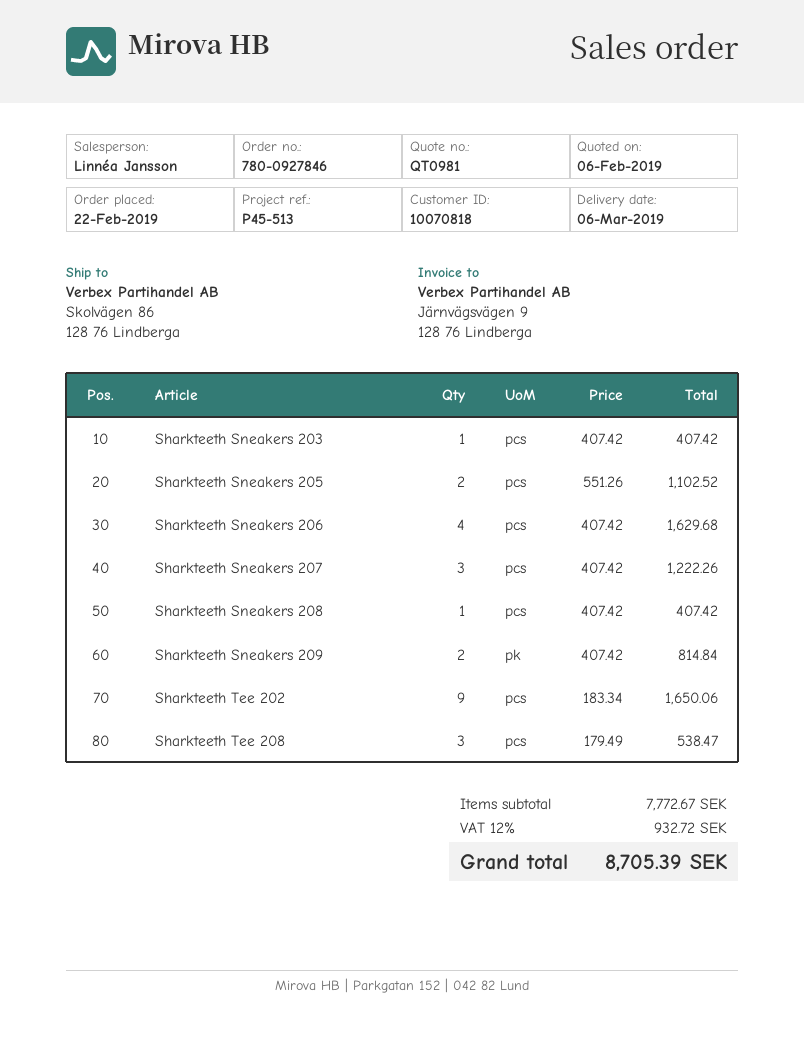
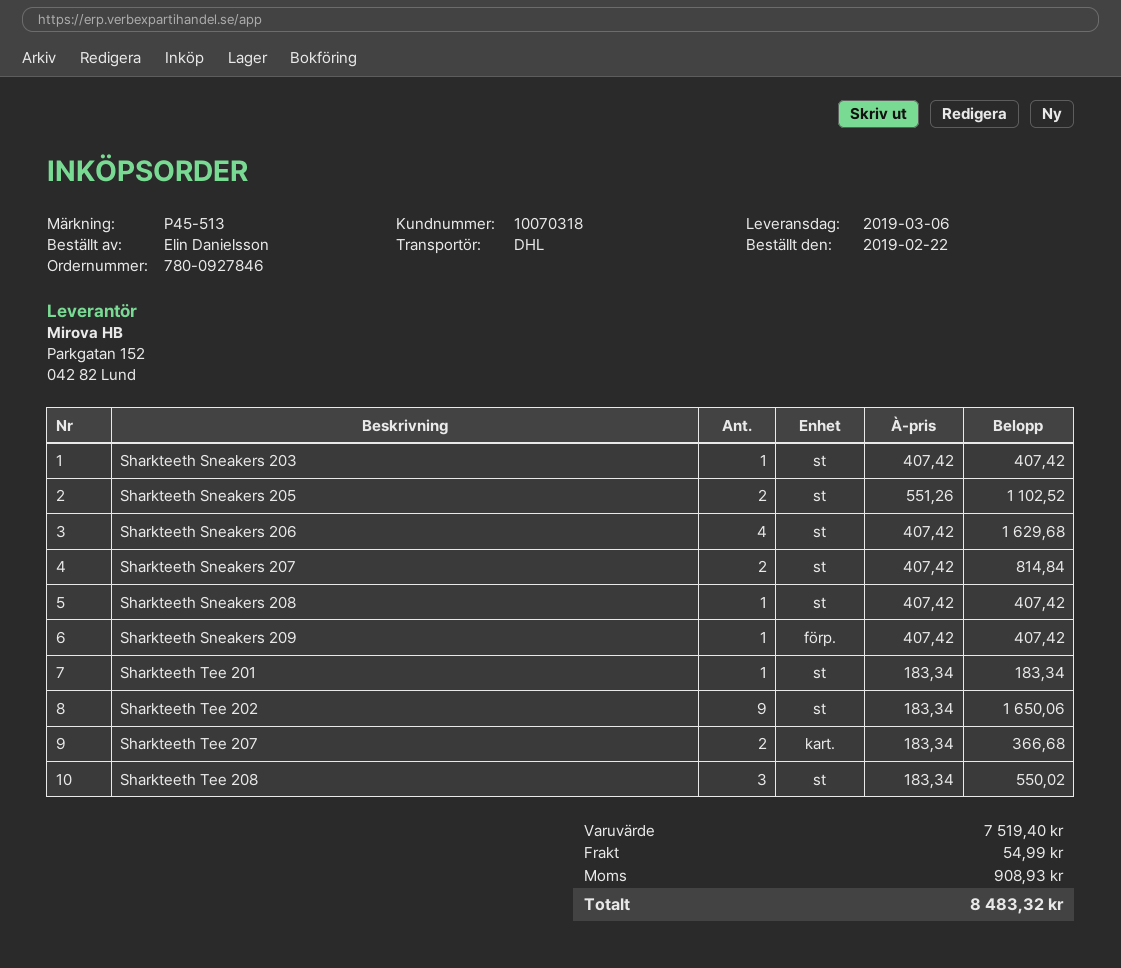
customer number: 10070818 -> 10070318
Sharkteeth Sneakers 207: 3 x 407.42 = 1222.26 -> 2 x 407.42 = 814.84
Sharkteeth Sneakers 209: 2 x 407.42 = 814.84 -> 1 x 407.42 = 407.42
Sharkteeth Tee 208: 3 x 179.49 = 538.47 -> 3 x 183.34 = 550.02
Sharkteeth Tee 201: none -> 1 x 183.34 = 183.34
Sharkteeth Tee 207: none -> 2 x 183.34 = 366.68
subtotal: 7772.67 -> 7519.40
shipping: none -> 54.99
tax: 932.72 -> 908.93
total: 8705.39 -> 8483.32

